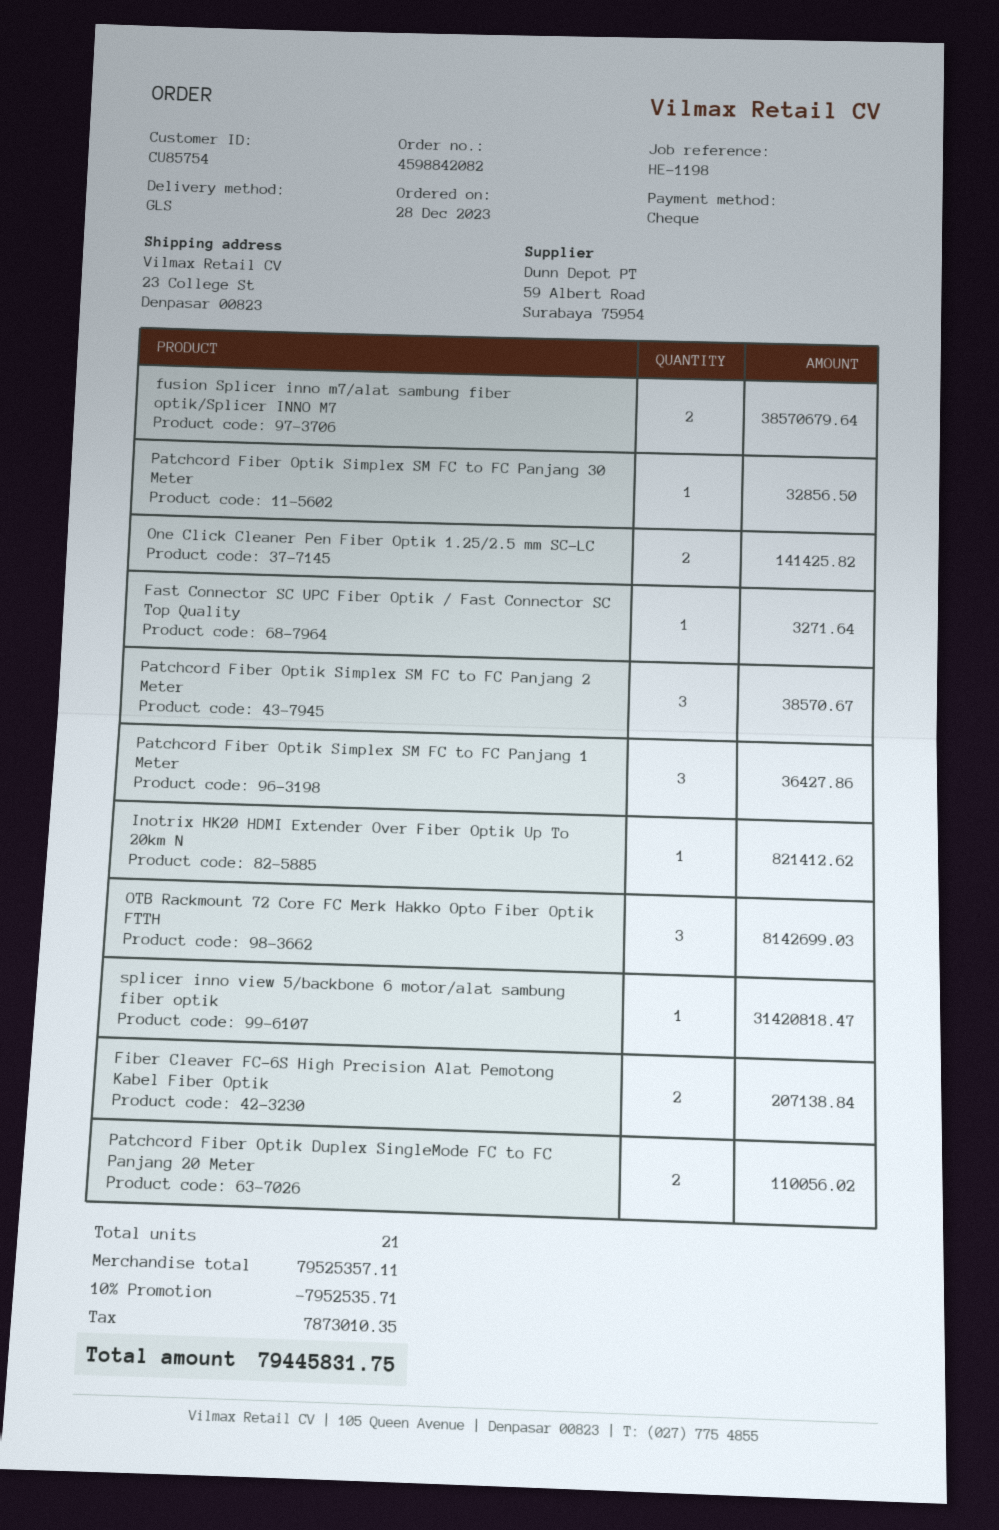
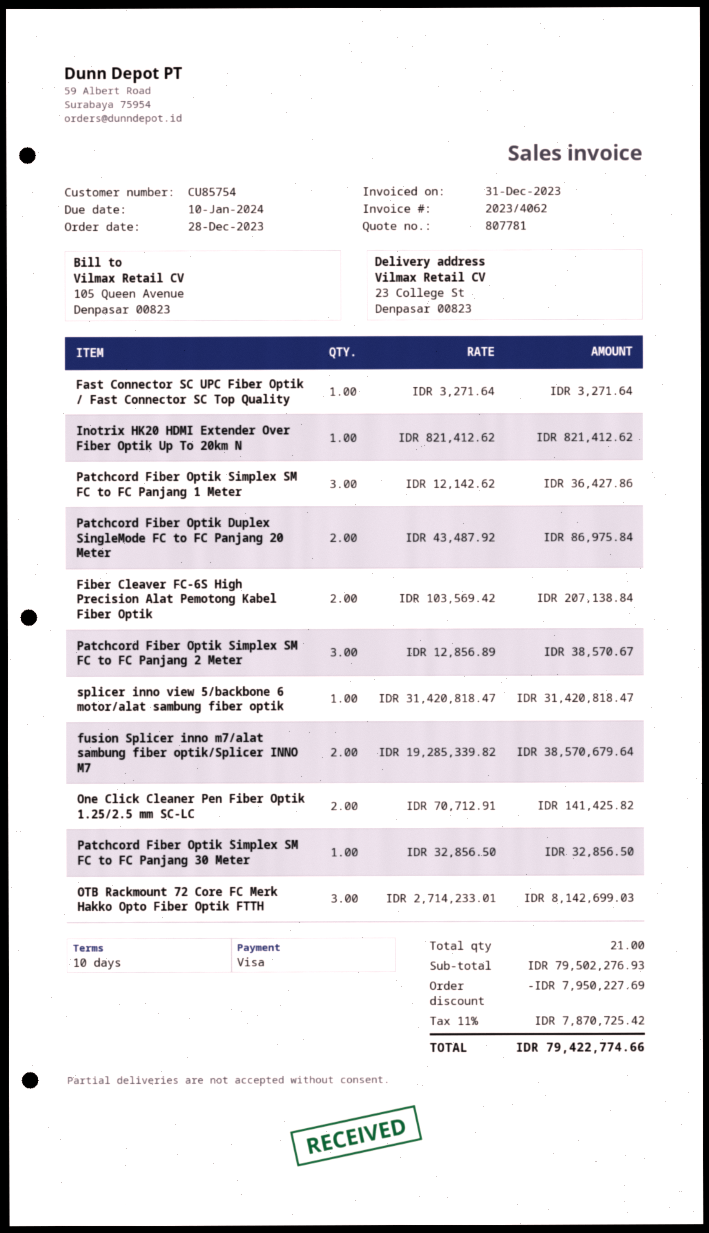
payment method: cheque -> Visa
Patchcord Fiber Optik Duplex SingleMode FC to FC Panjang 20 Meter: 2 for 110056.02 -> 2 for 86975.84
subtotal: 79525357.11 -> 79502276.93
discount: 7952535.71 -> 7950227.69
tax: 7873010.35 -> 7870725.42
total: 79445831.75 -> 79422774.66

